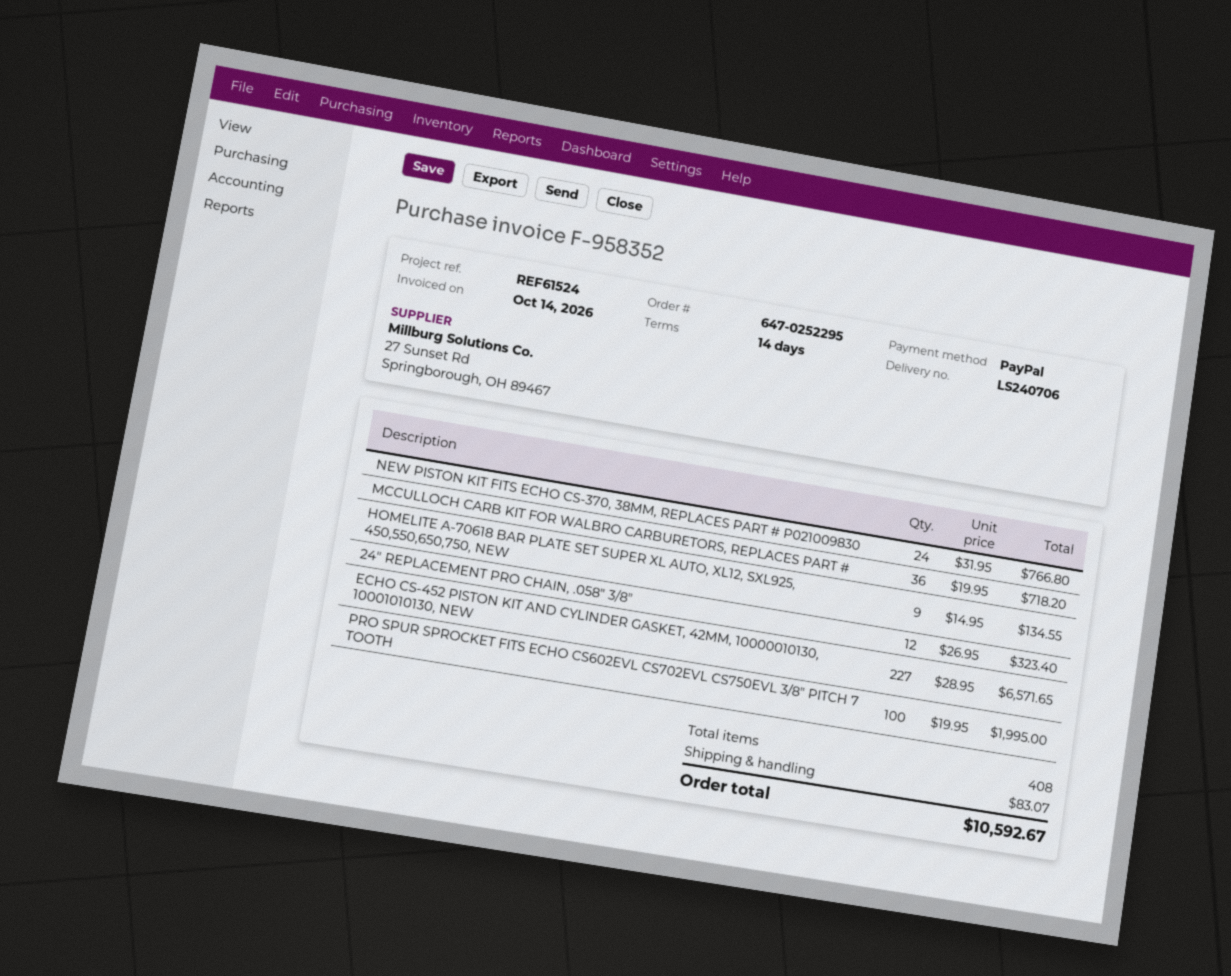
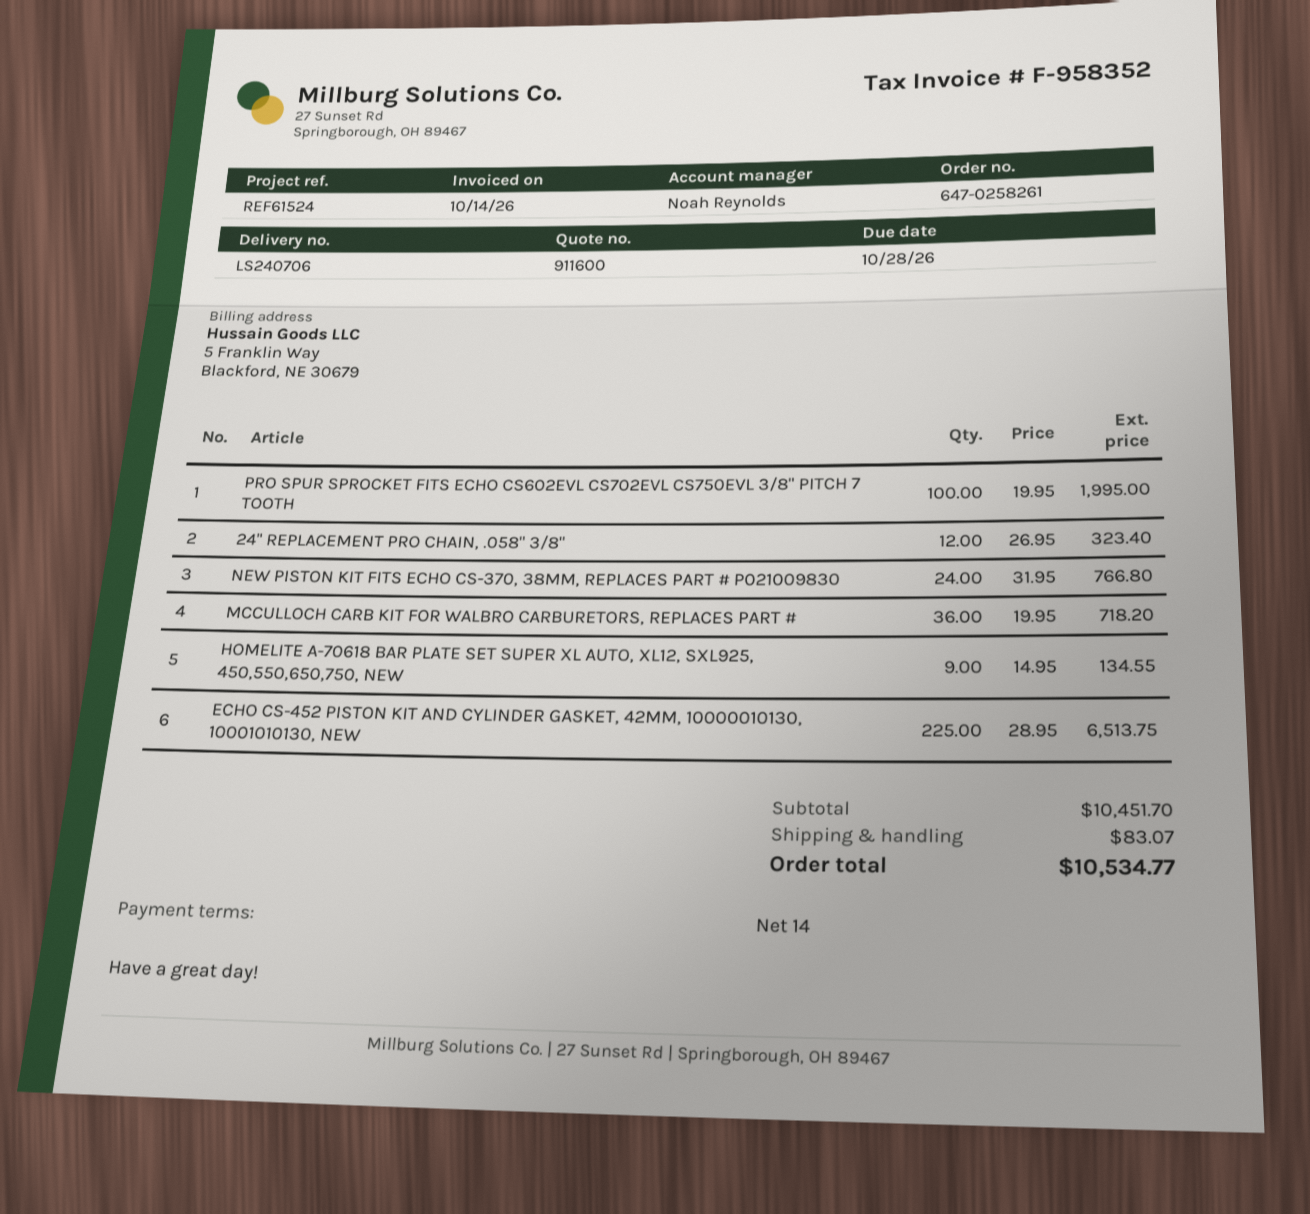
order number: 647-0252295 -> 647-0258261
ECHO CS-452 PISTON KIT AND CYLINDER GASKET, 42MM, 10000010130, 10001010130, NEW: 227 x 28.95 = 6571.65 -> 225 x 28.95 = 6513.75
total: 10592.67 -> 10534.77

